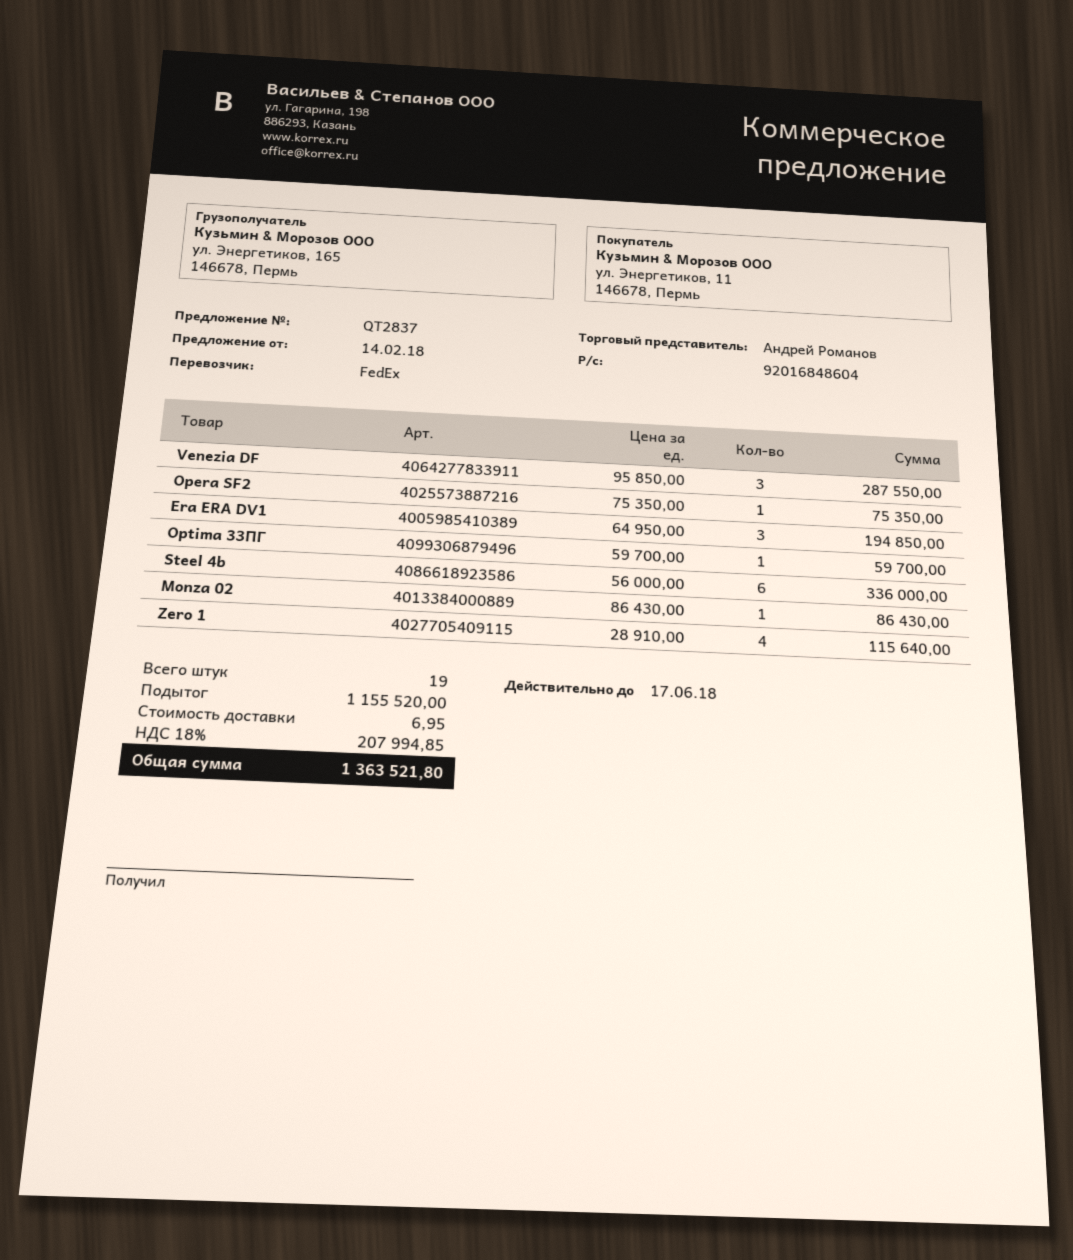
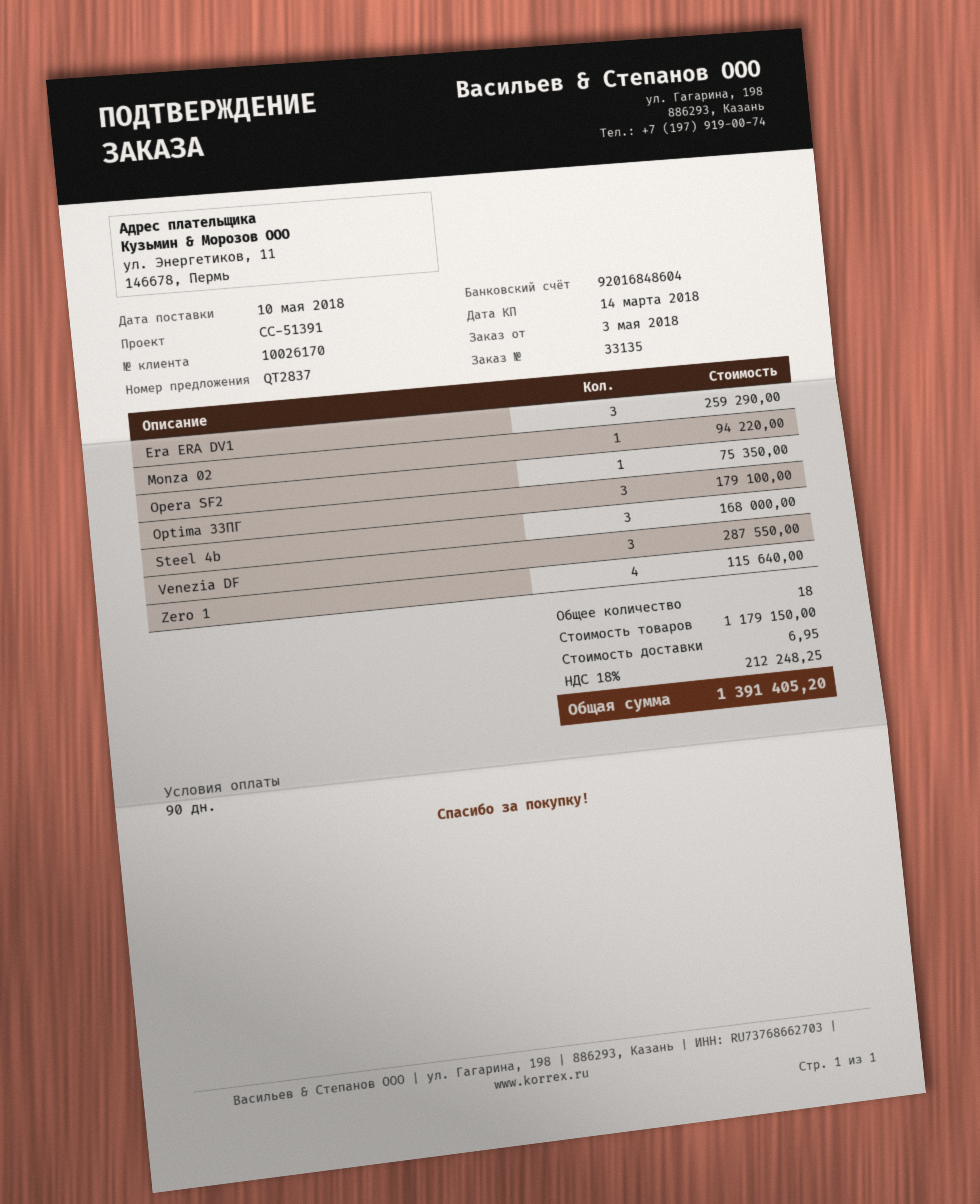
quote date: 2018-02-14 -> 2018-03-14
Era ERA DV1: 3 for 194850.00 -> 3 for 259290.00
Optima 33ПГ: 1 for 59700.00 -> 3 for 179100.00
Steel 4b: 6 for 336000.00 -> 3 for 168000.00
Monza 02: 1 for 86430.00 -> 1 for 94220.00
total quantity: 19 -> 18
subtotal: 1155520.00 -> 1179150.00
tax: 18% = 207994.85 -> 18% = 212248.25
total: 1363521.80 -> 1391405.20

